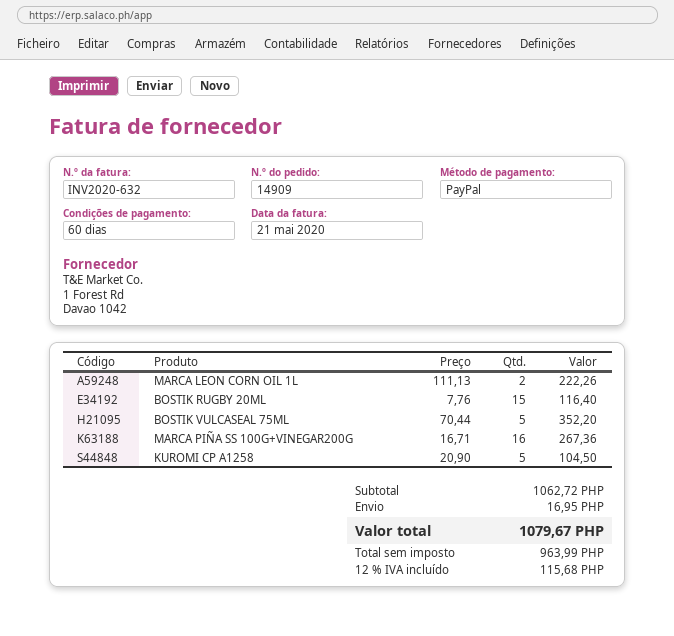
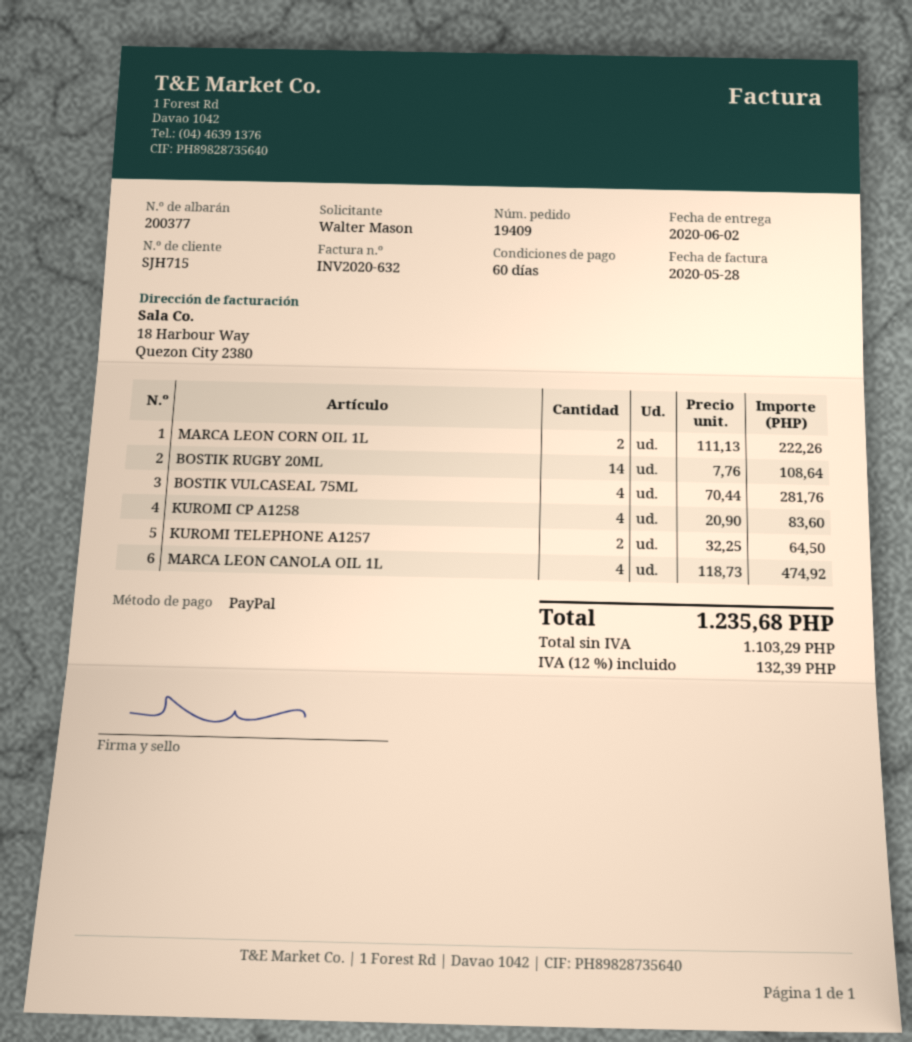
order number: 14909 -> 19409
invoice date: 2020-05-21 -> 2020-05-28
BOSTIK RUGBY 20ML: 15 x 7.76 = 116.40 -> 14 x 7.76 = 108.64
BOSTIK VULCASEAL 75ML: 5 x 70.44 = 352.20 -> 4 x 70.44 = 281.76
MARCA PIÑA SS 100G+VINEGAR200G: 16 x 16.71 = 267.36 -> none
KUROMI CP A1258: 5 x 20.90 = 104.50 -> 4 x 20.90 = 83.60
KUROMI TELEPHONE A1257: none -> 2 x 32.25 = 64.50
MARCA LEON CANOLA OIL 1L: none -> 4 x 118.73 = 474.92
shipping: 16.95 -> none
net: 963.99 -> 1103.29
tax: 12% = 115.68 -> 12% = 132.39
total: 1079.67 -> 1235.68

